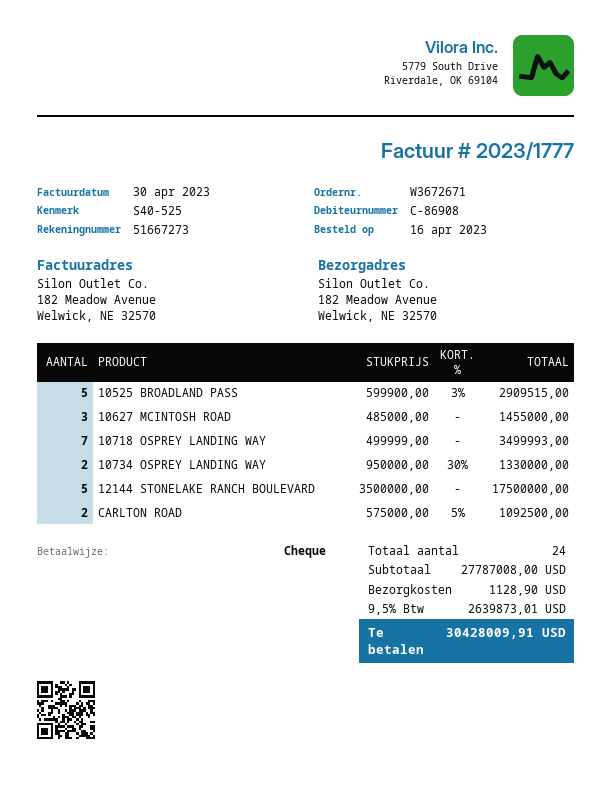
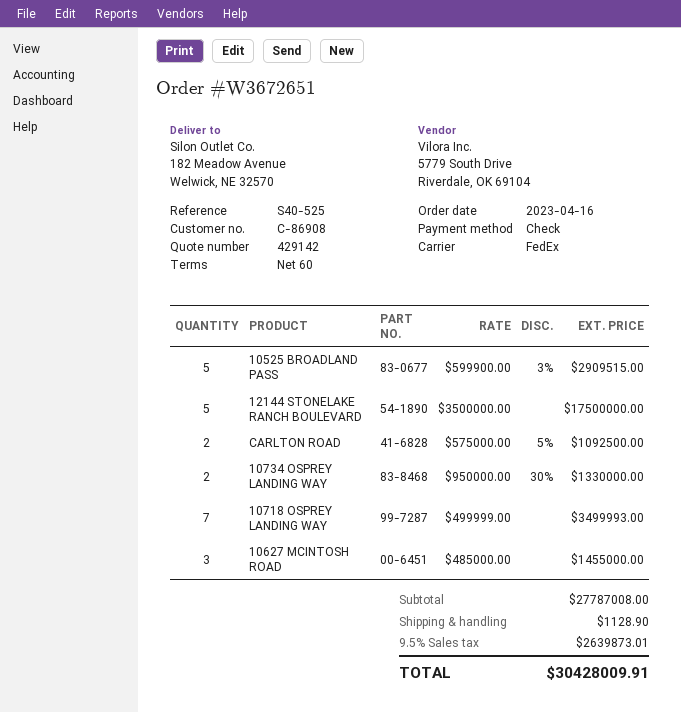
order number: W3672671 -> W3672651

